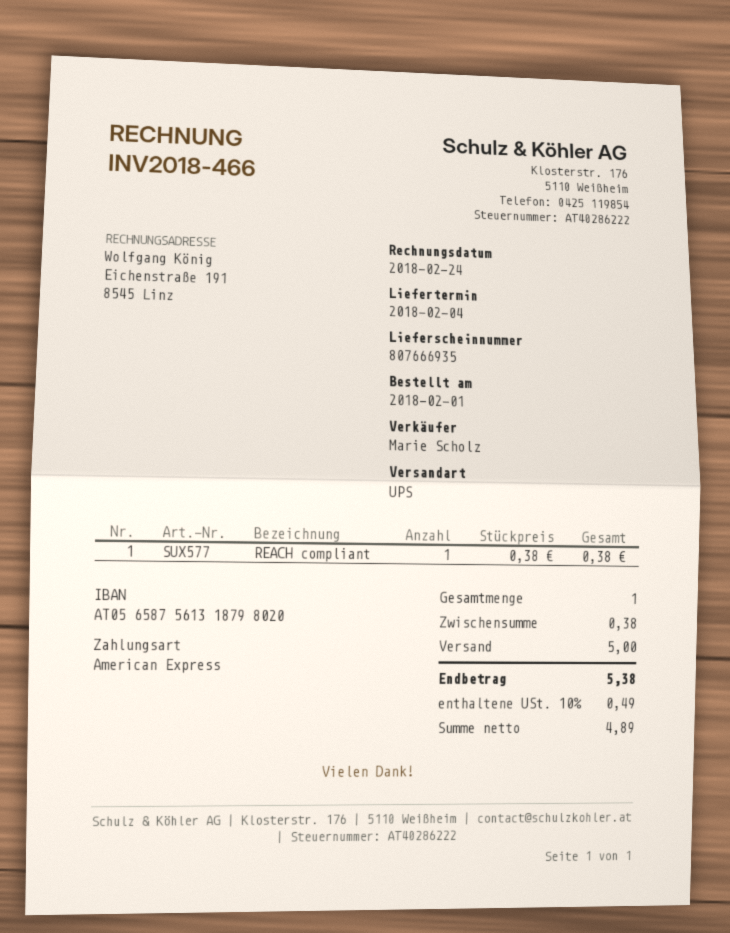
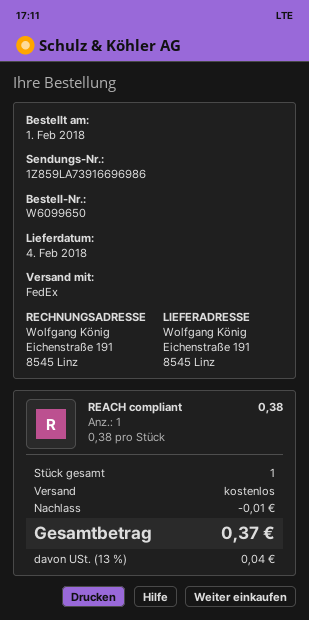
shipping method: UPS -> FedEx
discount: none -> 0.01
shipping: 5.00 -> 0.00
tax: 10% = 0.49 -> 13% = 0.04
total: 5.38 -> 0.37

